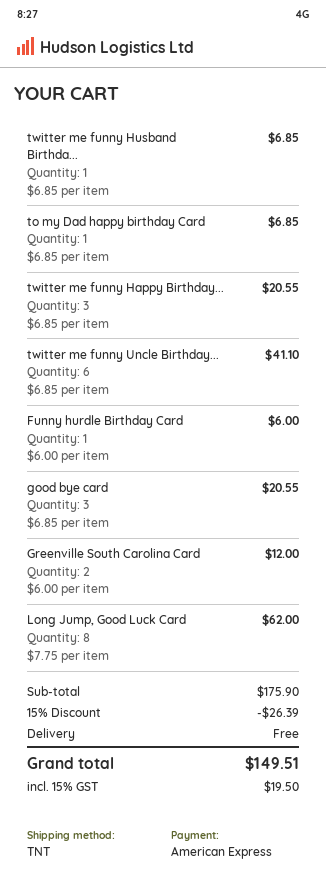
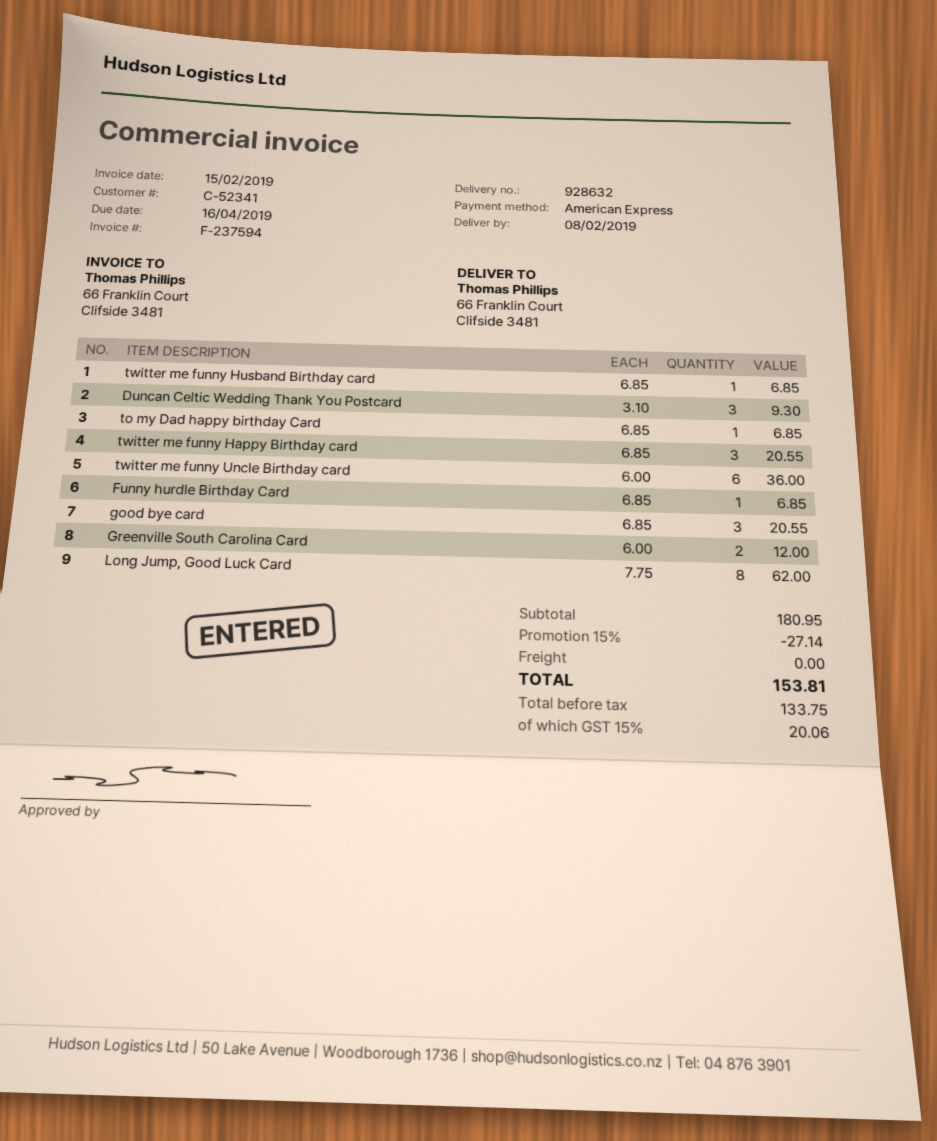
twitter me funny Uncle Birthday...: 6 x 6.85 = 41.10 -> 6 x 6.00 = 36.00
Funny hurdle Birthday Card: 1 x 6.00 = 6.00 -> 1 x 6.85 = 6.85
Duncan Celtic Wedding Thank You Postcard: none -> 3 x 3.10 = 9.30
subtotal: 175.90 -> 180.95
discount: 15% = 26.39 -> 15% = 27.14
tax: 15% = 19.50 -> 15% = 20.06
total: 149.51 -> 153.81

